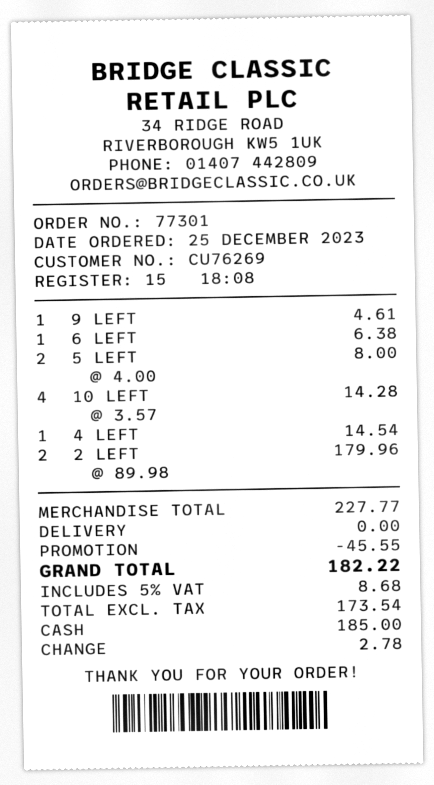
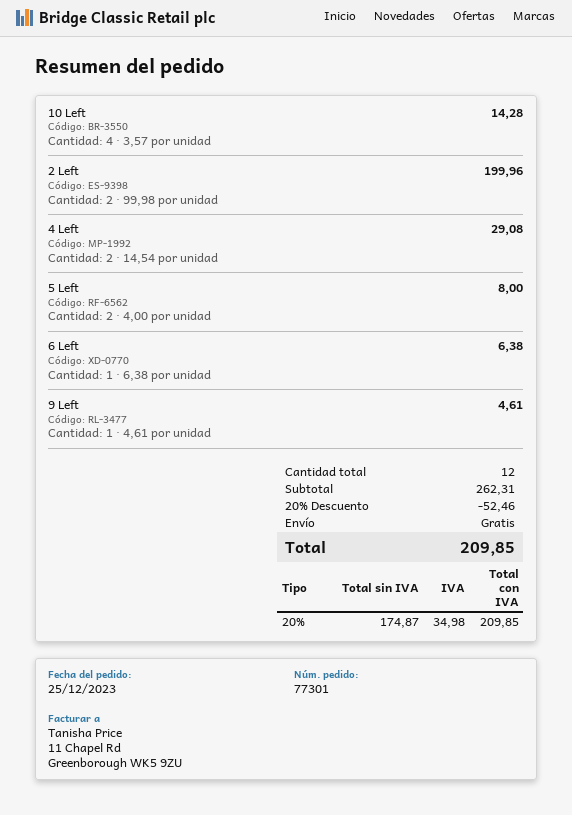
4 LEFT: 1 x 14.54 = 14.54 -> 2 x 14.54 = 29.08
2 LEFT: 2 x 89.98 = 179.96 -> 2 x 99.98 = 199.96
subtotal: 227.77 -> 262.31
discount: 45.55 -> 52.46
net: 173.54 -> 174.87
tax: 5% = 8.68 -> 20% = 34.98
total: 182.22 -> 209.85

